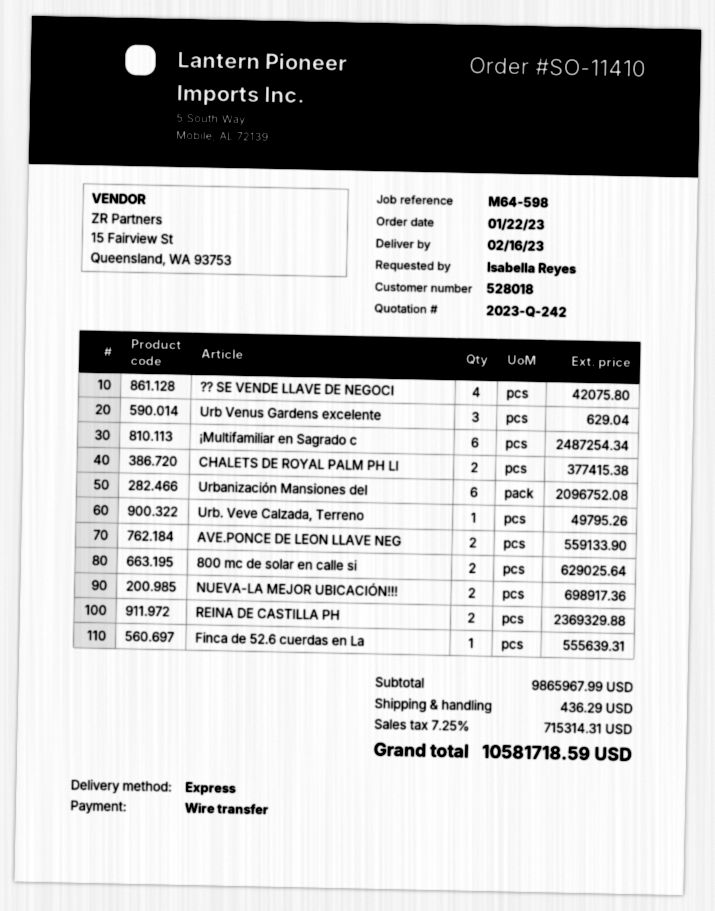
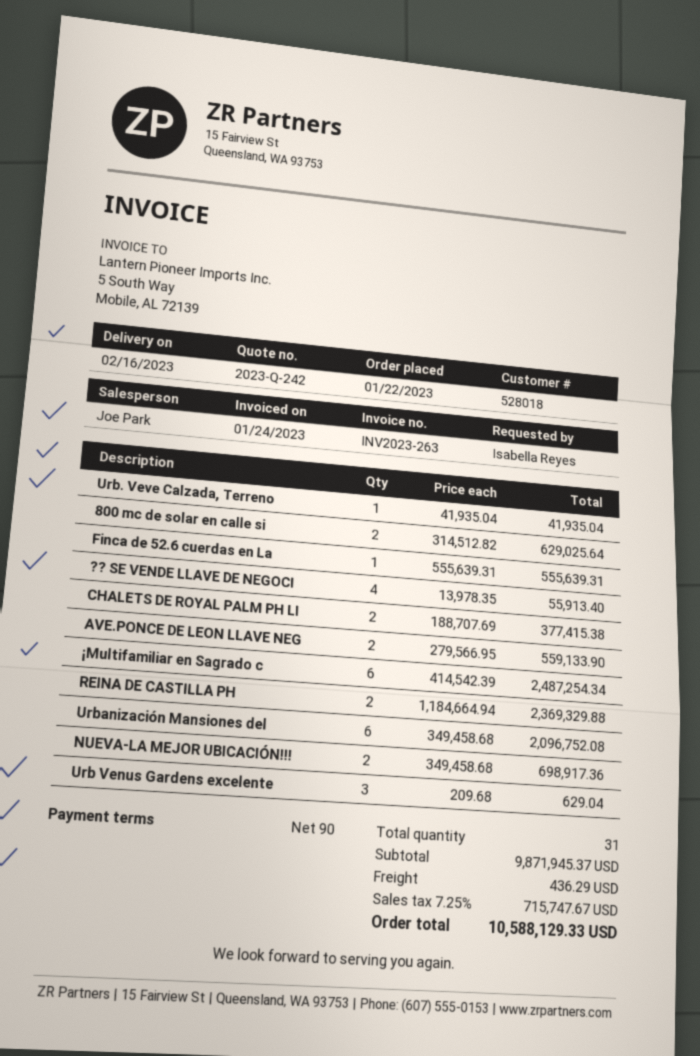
?? SE VENDE LLAVE DE NEGOCI: 4 for 42075.80 -> 4 for 55913.40
Urb. Veve Calzada, Terreno: 1 for 49795.26 -> 1 for 41935.04
subtotal: 9865967.99 -> 9871945.37
tax: 7.25% = 715314.31 -> 7.25% = 715747.67
total: 10581718.59 -> 10588129.33

